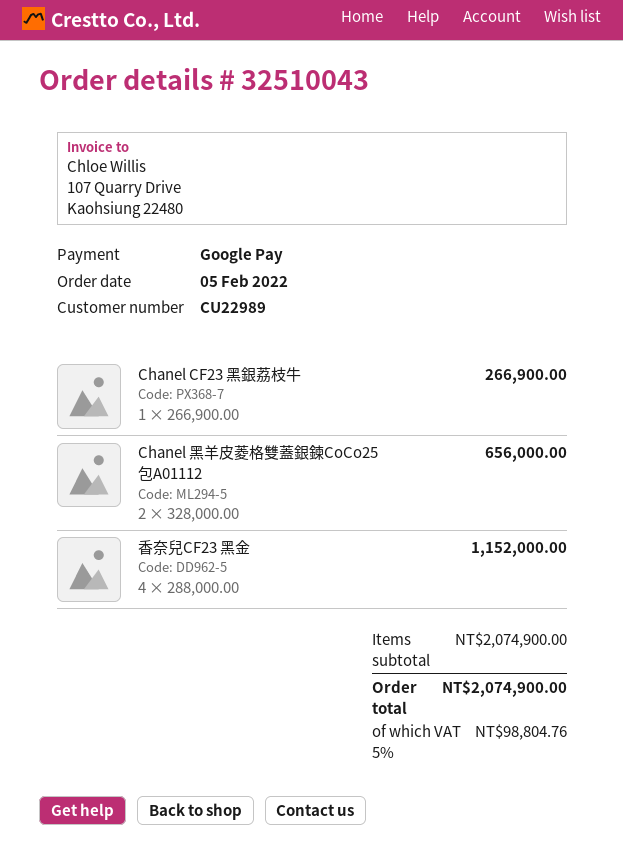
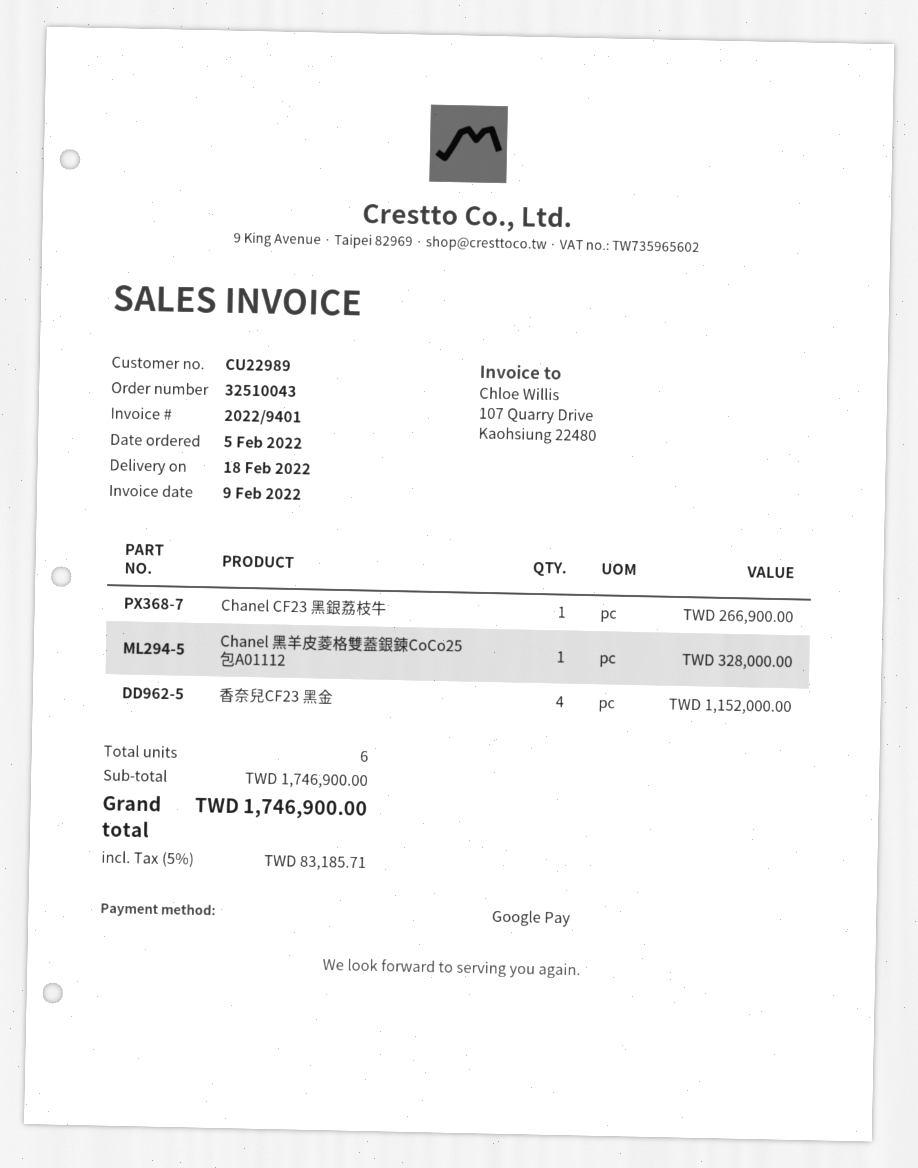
Chanel 黑羊皮菱格雙蓋銀鍊CoCo25包A01112: 2 for 656000.00 -> 1 for 328000.00
subtotal: 2074900.00 -> 1746900.00
tax: 5% = 98804.76 -> 5% = 83185.71
total: 2074900.00 -> 1746900.00

